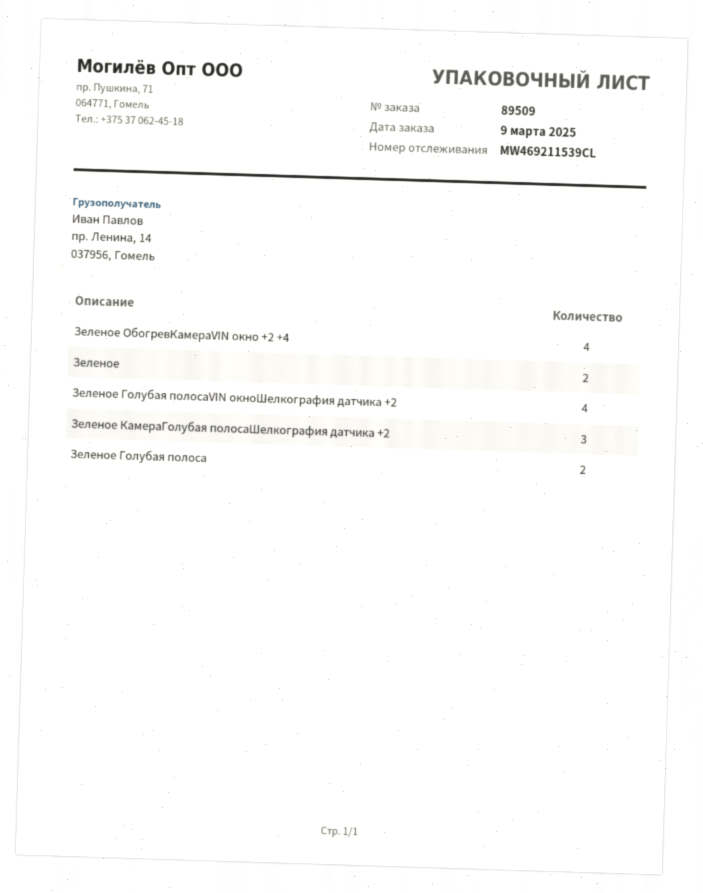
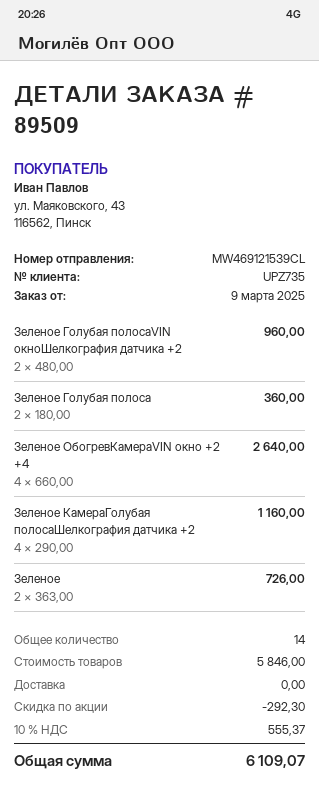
tracking number: MW469211539CL -> MW469121539CL
Зеленое Голубая полосаVIN окноШелкография датчика +2: 4 -> 2
Зеленое КамераГолубая полосаШелкография датчика +2: 3 -> 4

